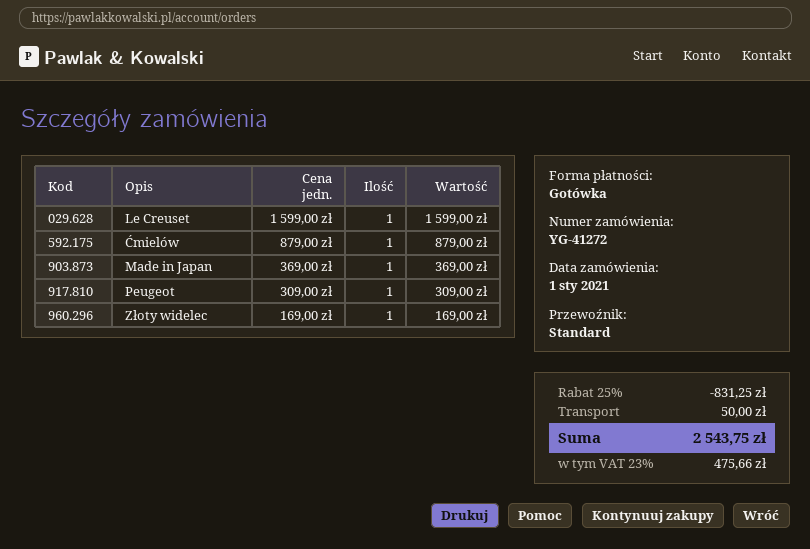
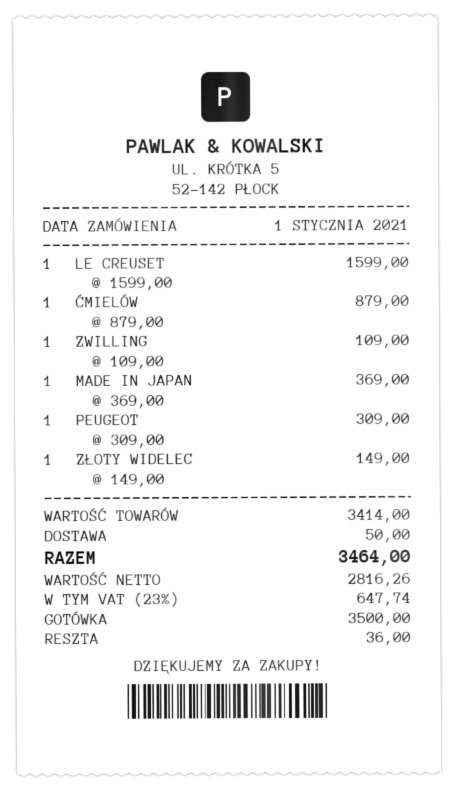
Złoty widelec: 1 x 169.00 = 169.00 -> 1 x 149.00 = 149.00
ZWILLING: none -> 1 x 109.00 = 109.00
discount: 25% = 831.25 -> none
tax: 23% = 475.66 -> 23% = 647.74
total: 2543.75 -> 3464.00

